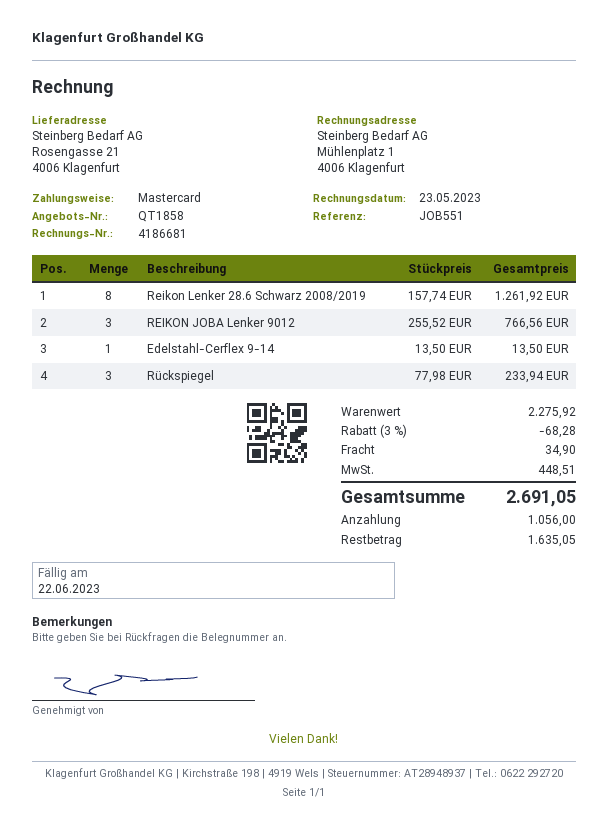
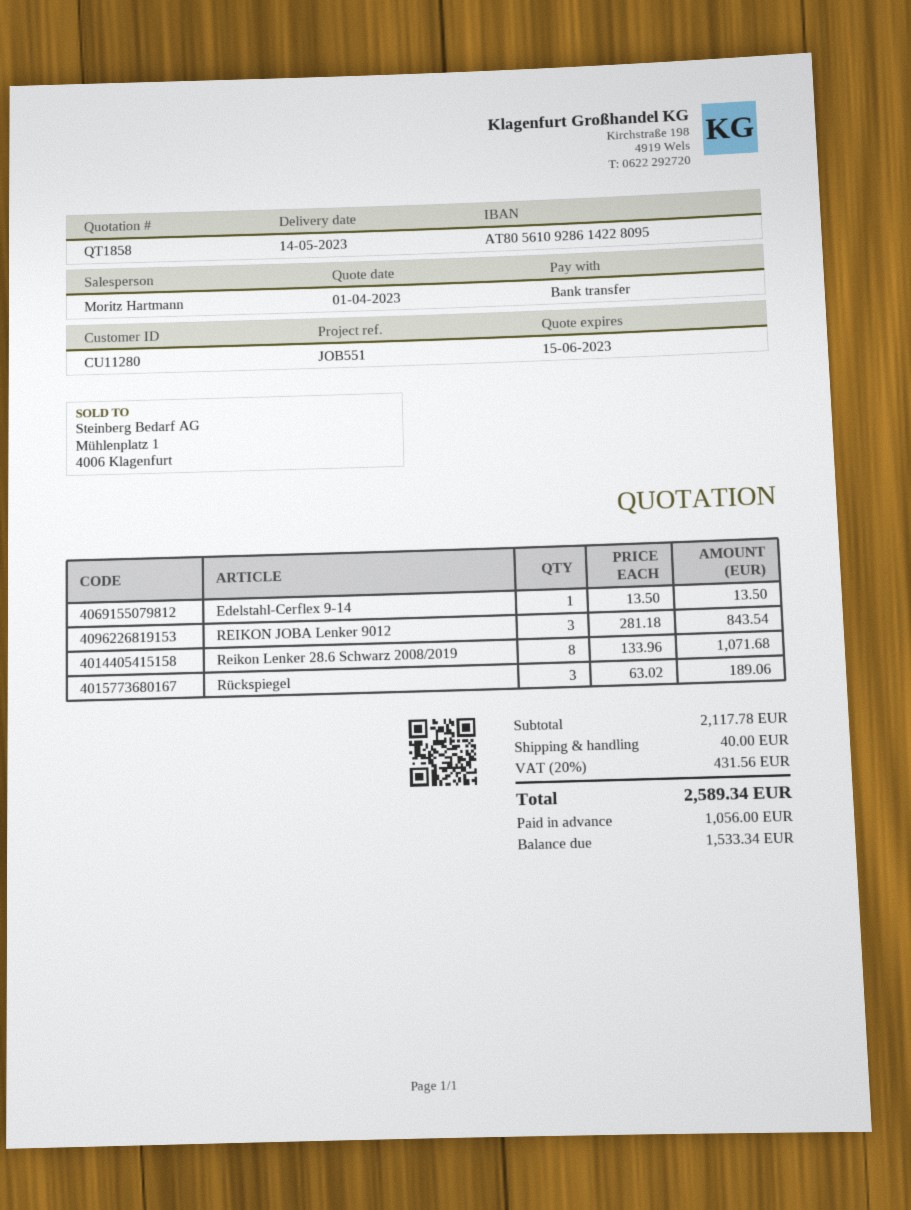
payment method: Mastercard -> bank transfer
Reikon Lenker 28.6 Schwarz 2008/2019: 8 x 157.74 = 1261.92 -> 8 x 133.96 = 1071.68
REIKON JOBA Lenker 9012: 3 x 255.52 = 766.56 -> 3 x 281.18 = 843.54
Rückspiegel: 3 x 77.98 = 233.94 -> 3 x 63.02 = 189.06
subtotal: 2275.92 -> 2117.78
discount: 3% = 68.28 -> none
shipping: 34.90 -> 40.00
tax: 448.51 -> 431.56
total: 2691.05 -> 2589.34
balance: 1635.05 -> 1533.34

